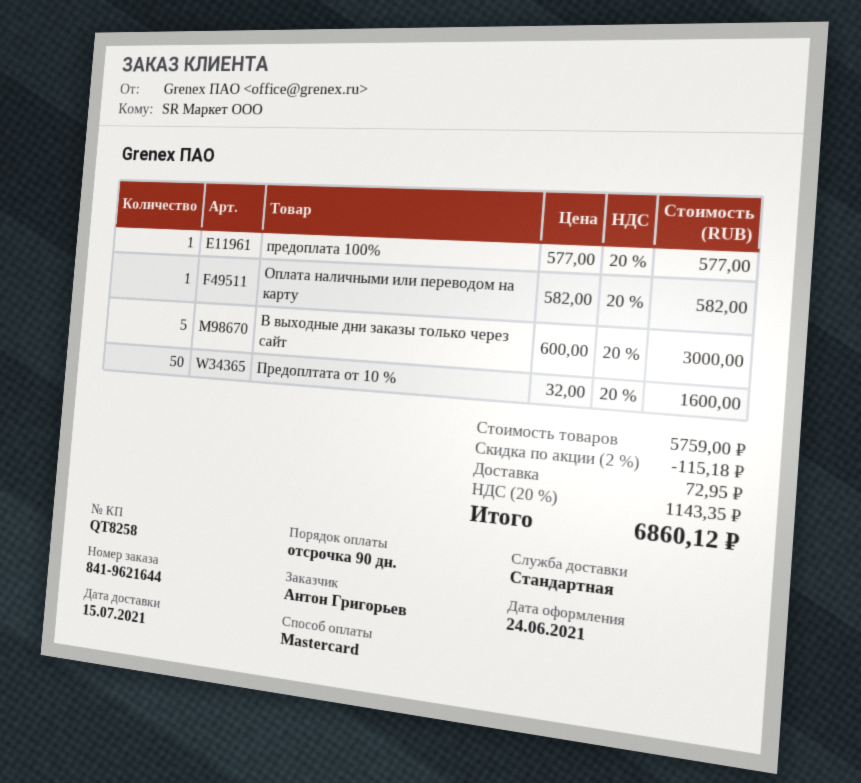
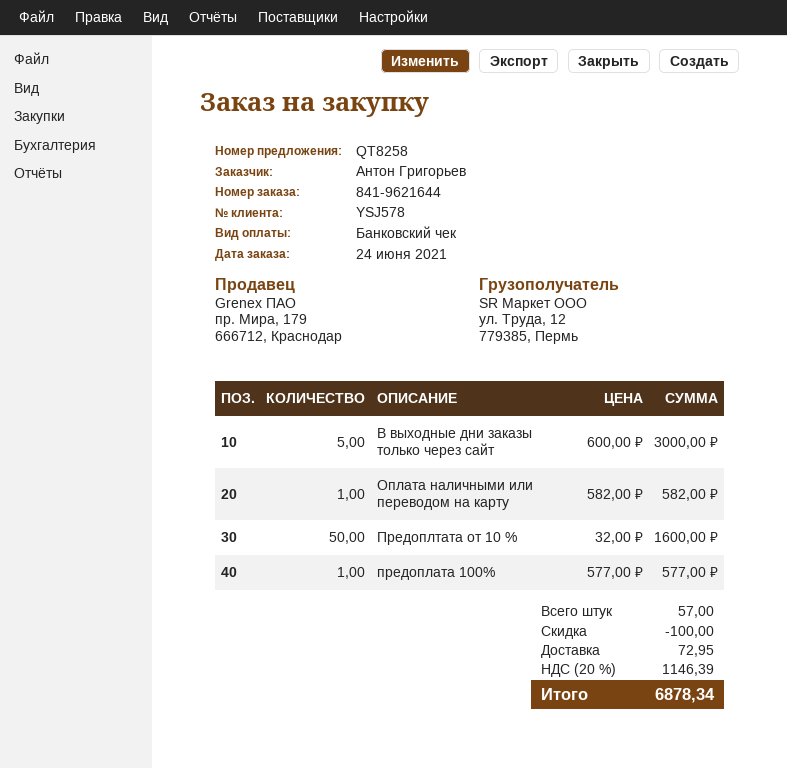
payment method: Mastercard -> cheque
discount: 115.18 -> 100.00
tax: 20% = 1143.35 -> 20% = 1146.39
total: 6860.12 -> 6878.34

